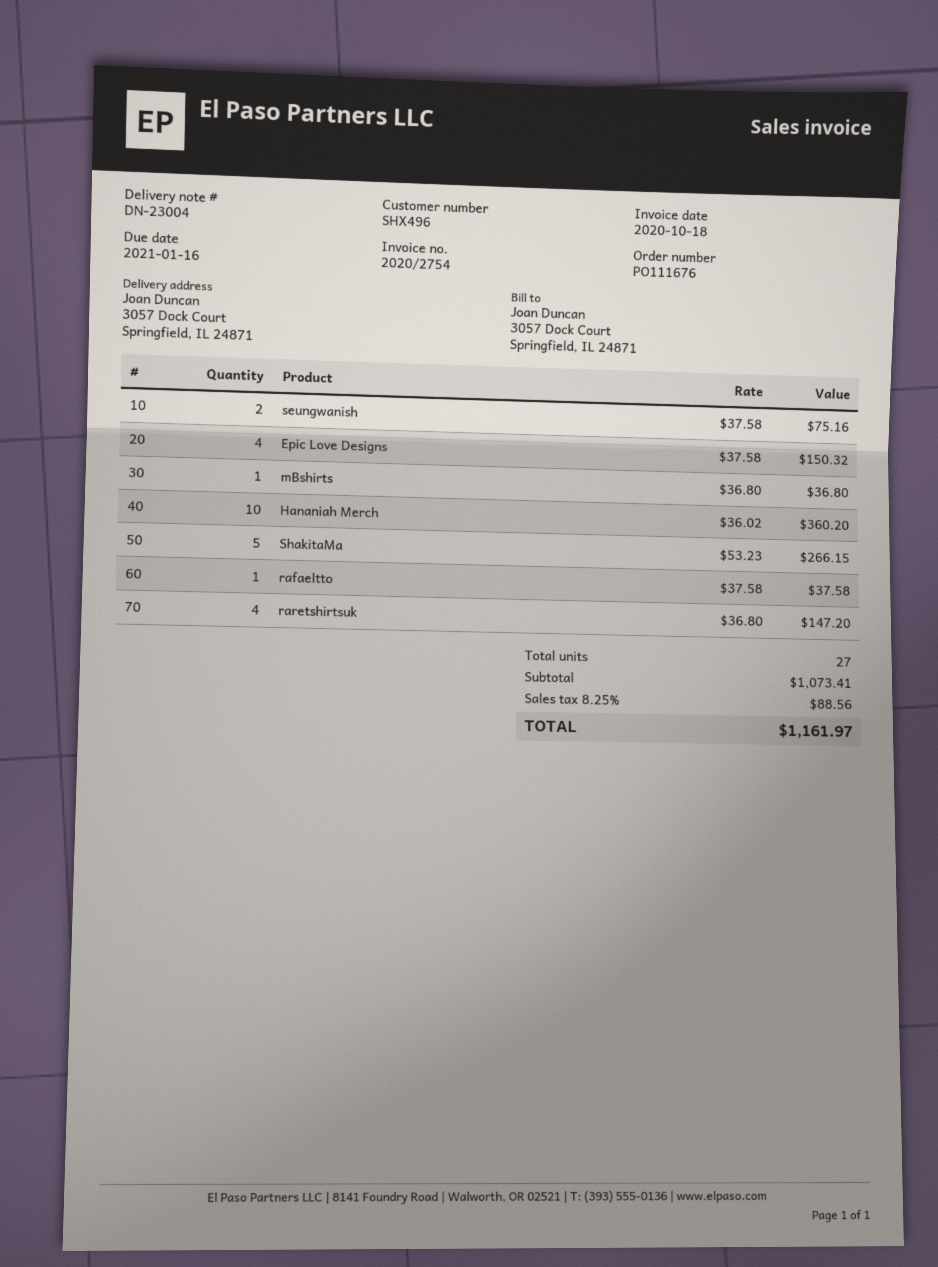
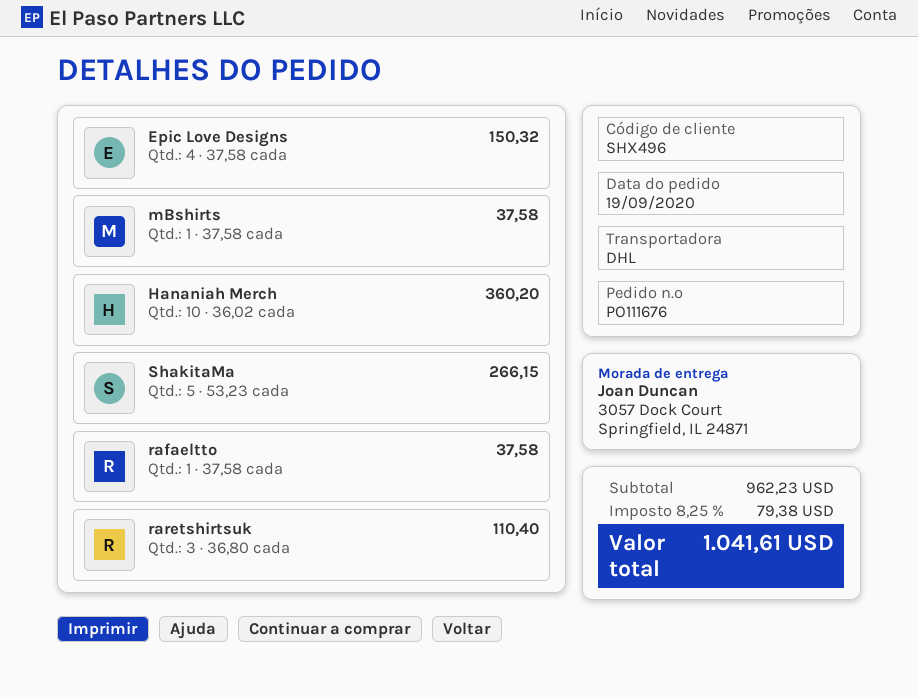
seungwanish: 2 x 37.58 = 75.16 -> none
mBshirts: 1 x 36.80 = 36.80 -> 1 x 37.58 = 37.58
raretshirtsuk: 4 x 36.80 = 147.20 -> 3 x 36.80 = 110.40
subtotal: 1073.41 -> 962.23
tax: 8.25% = 88.56 -> 8.25% = 79.38
total: 1161.97 -> 1041.61

